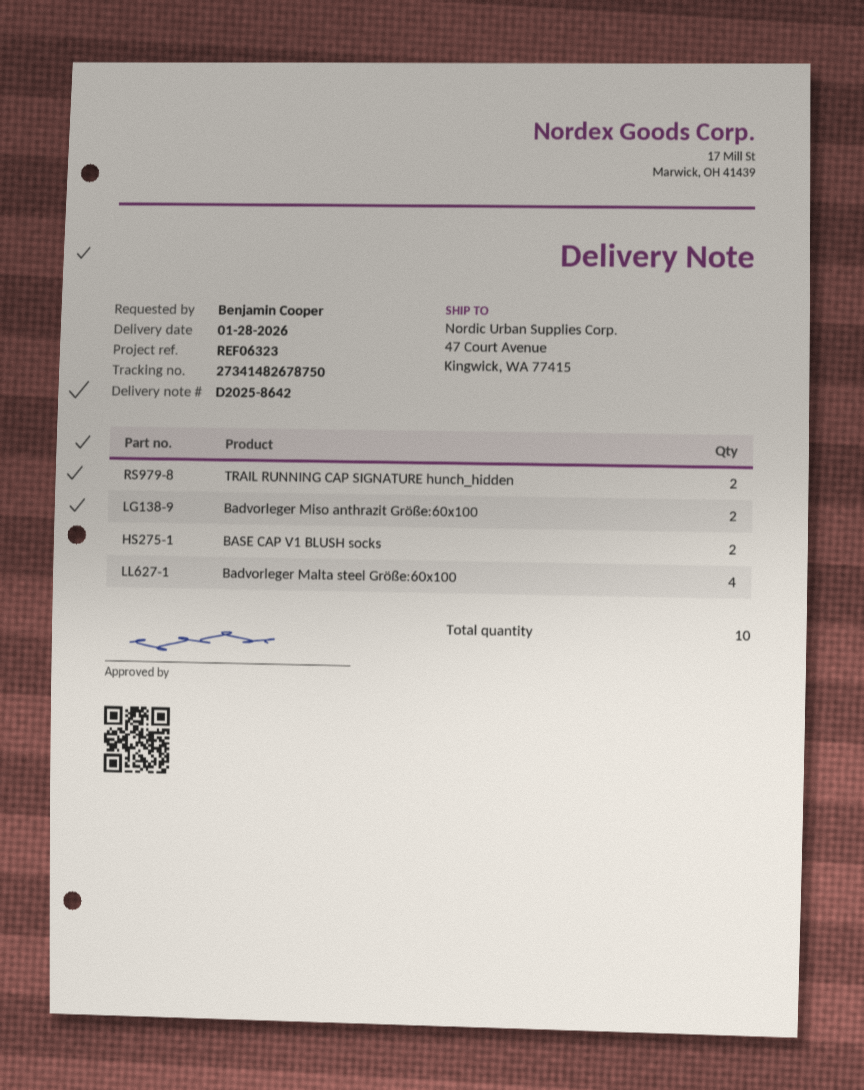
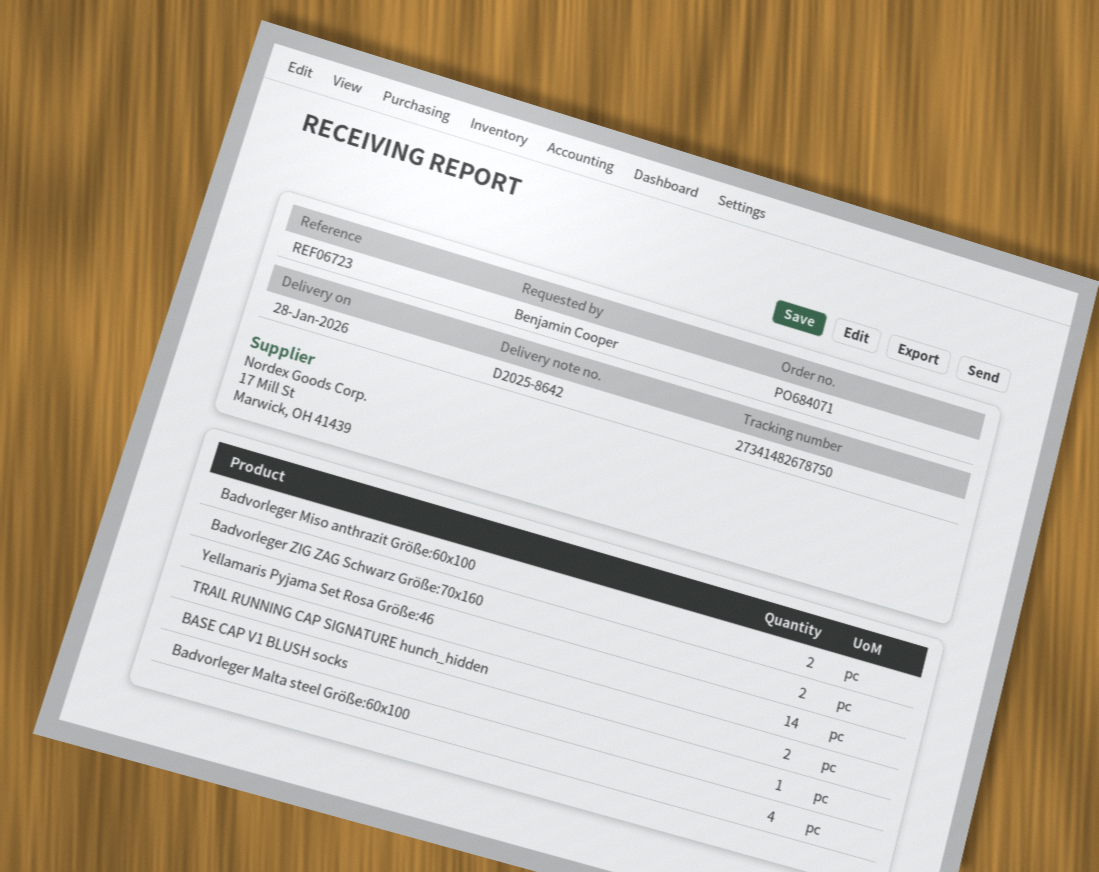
reference: REF06323 -> REF06723
BASE CAP V1 BLUSH socks: 2 -> 1
Badvorleger ZIG ZAG Schwarz Größe:70x160: none -> 2
Yellamaris Pyjama Set Rosa Größe:46: none -> 14

